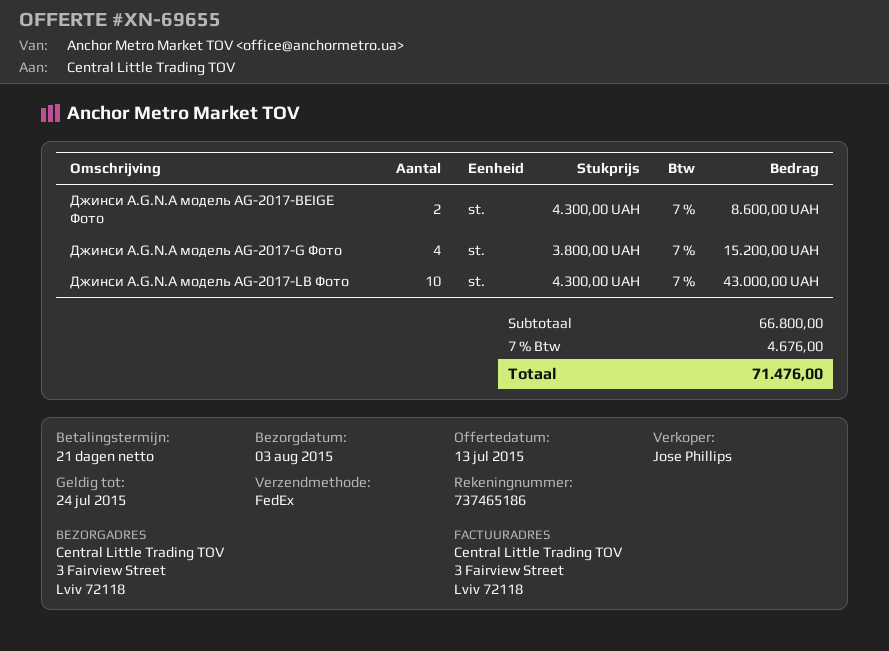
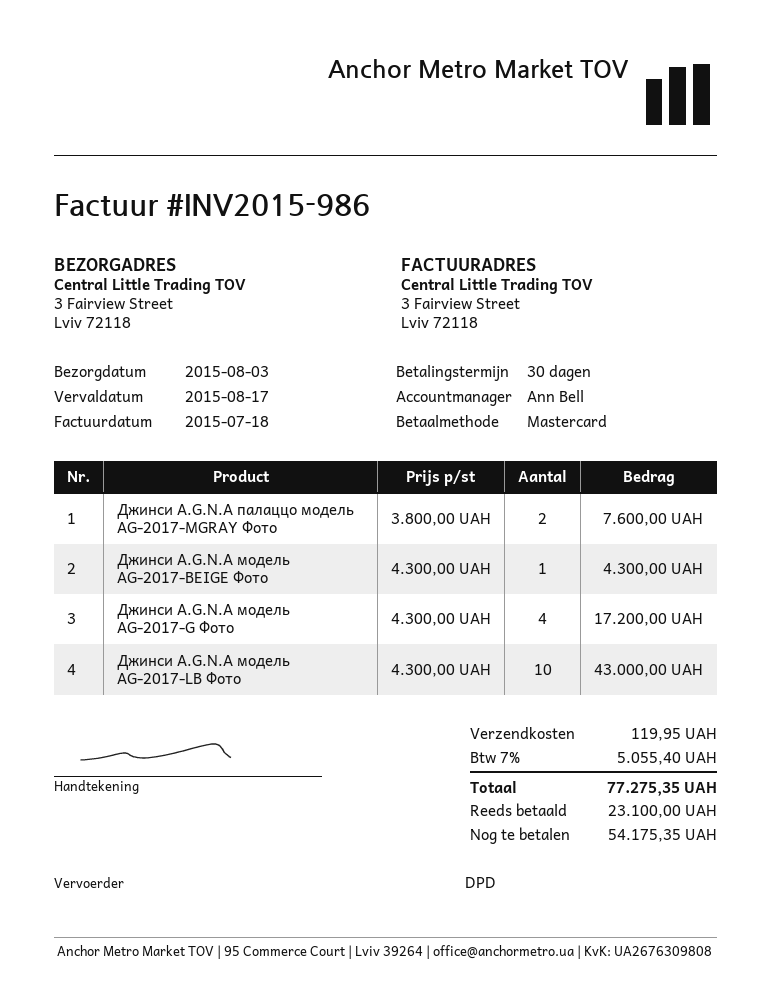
payment terms: 21 days -> 30 days
sales rep: Jose Phillips -> Ann Bell
shipping method: FedEx -> DPD
Джинси A.G.N.A модель AG-2017-BEIGE Фото: 2 x 4300.00 = 8600.00 -> 1 x 4300.00 = 4300.00
Джинси A.G.N.A модель AG-2017-G Фото: 4 x 3800.00 = 15200.00 -> 4 x 4300.00 = 17200.00
Джинси A.G.N.A палаццо модель AG-2017-MGRAY Фото: none -> 2 x 3800.00 = 7600.00
shipping: none -> 119.95
tax: 7% = 4676.00 -> 7% = 5055.40
total: 71476.00 -> 77275.35

